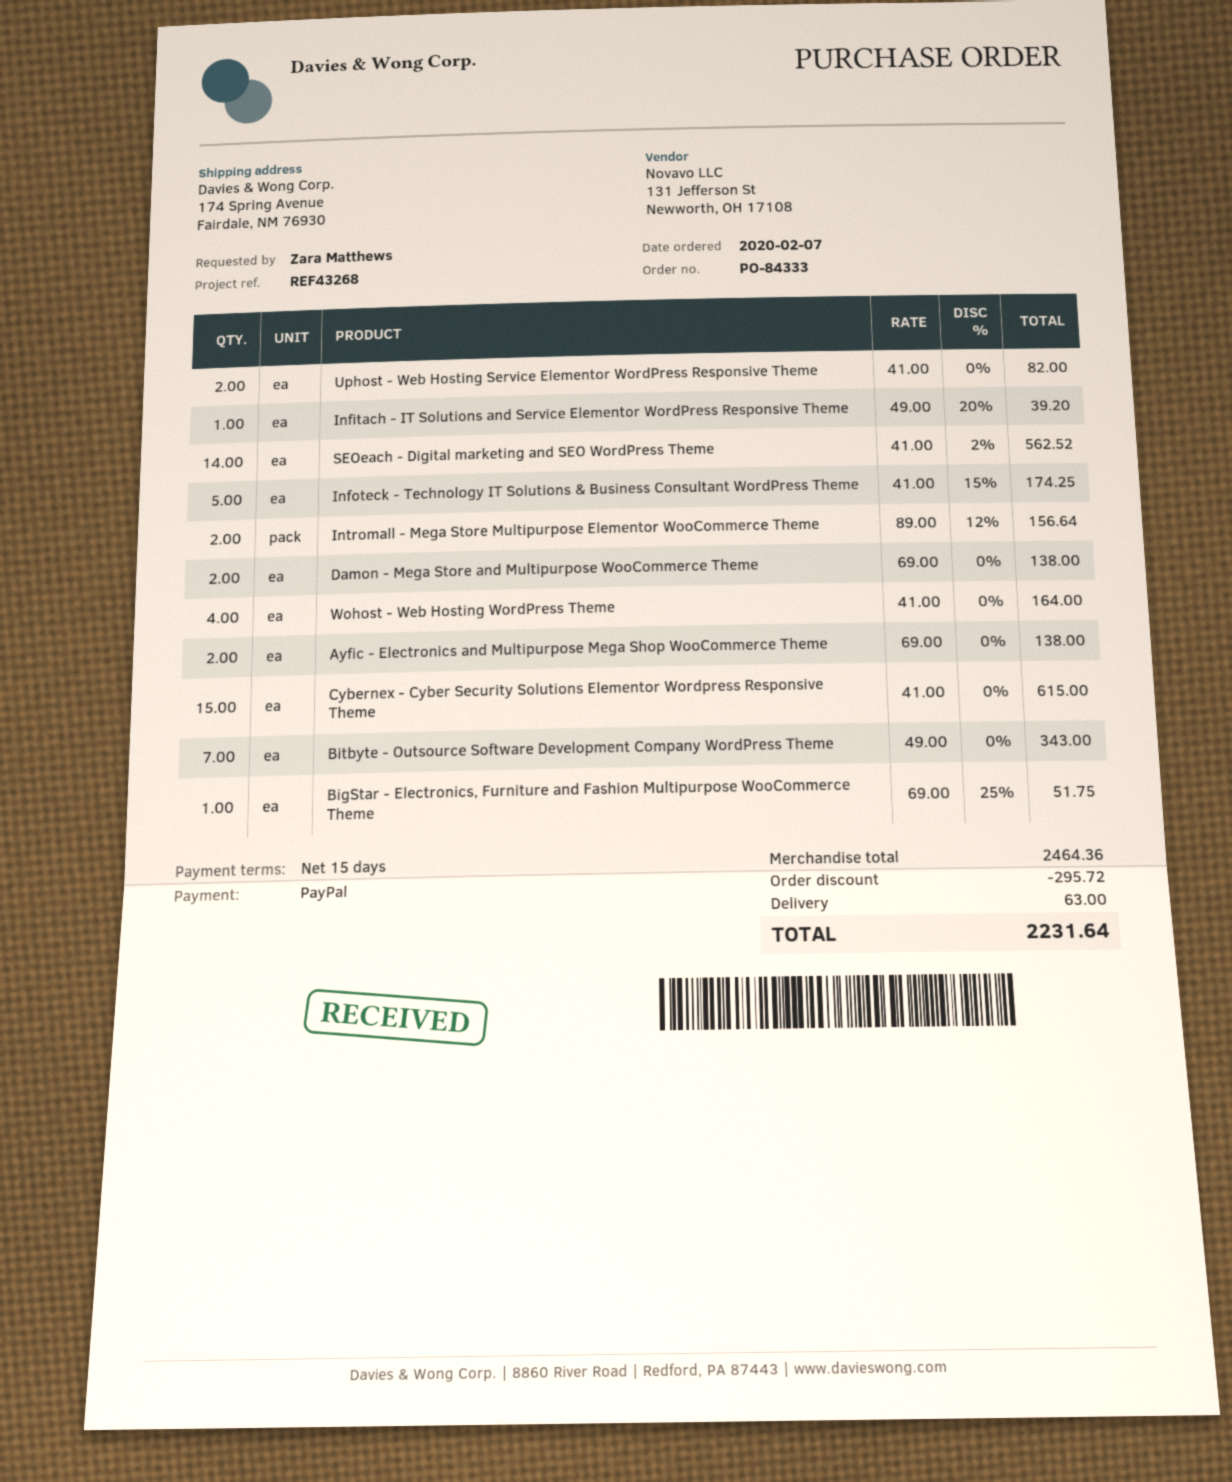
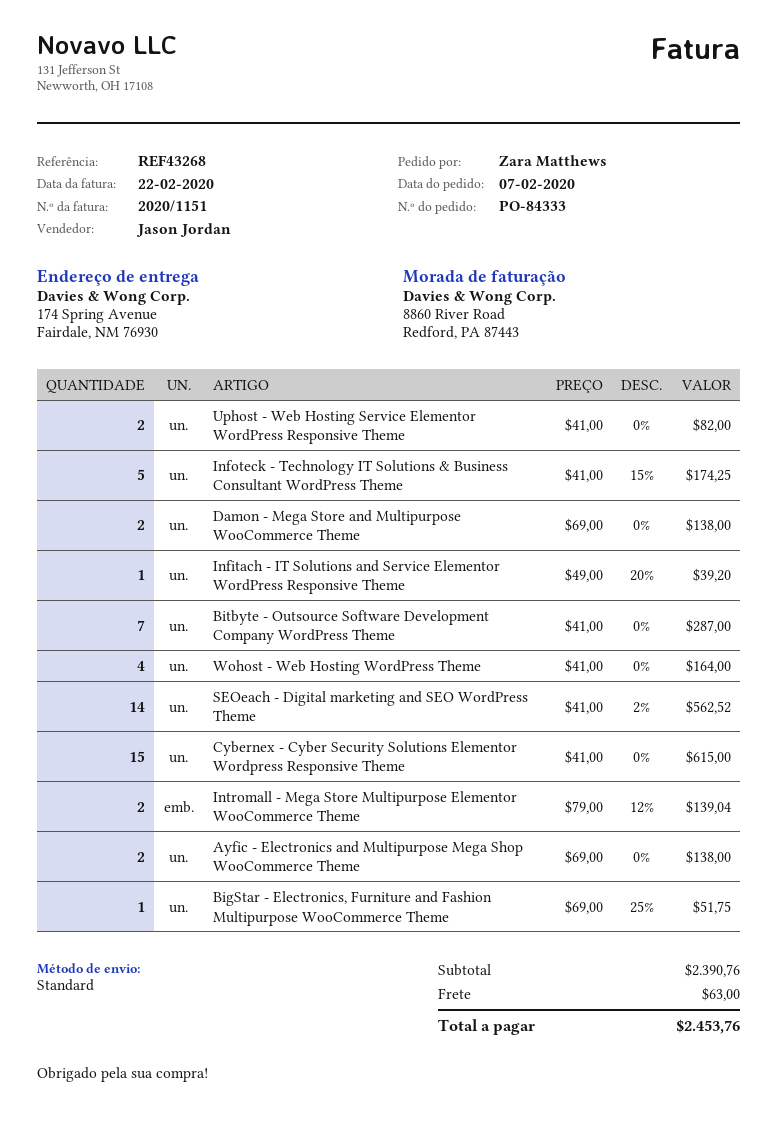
Intromall - Mega Store Multipurpose Elementor WooCommerce Theme: 2 x 89.00 - 12% = 156.64 -> 2 x 79.00 - 12% = 139.04
Bitbyte - Outsource Software Development Company WordPress Theme: 7 x 49.00 = 343.00 -> 7 x 41.00 = 287.00
subtotal: 2464.36 -> 2390.76
discount: 295.72 -> none
total: 2231.64 -> 2453.76

